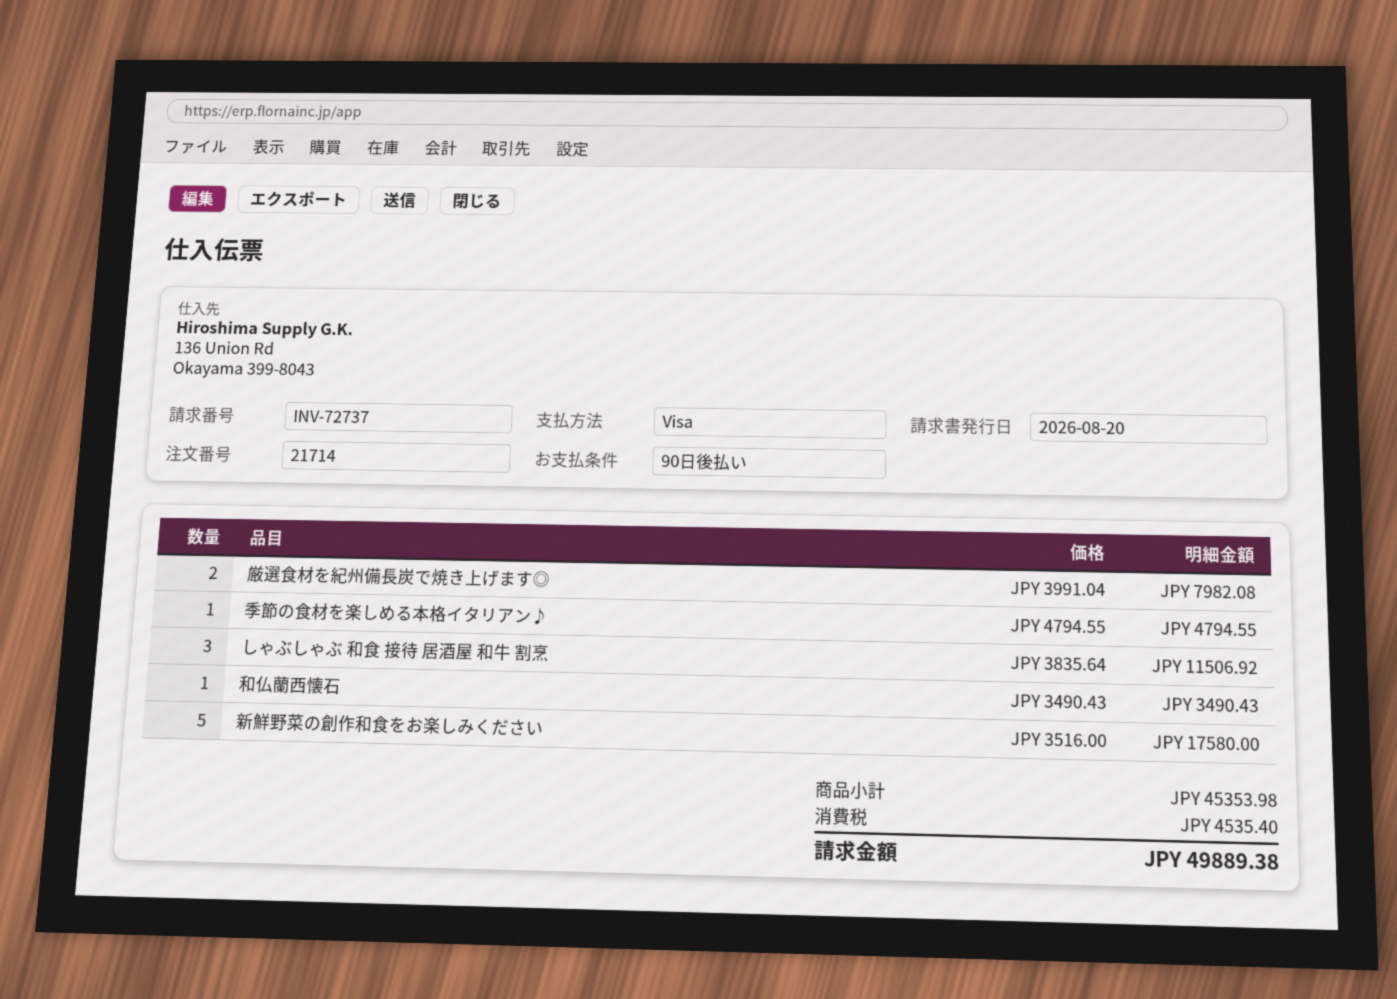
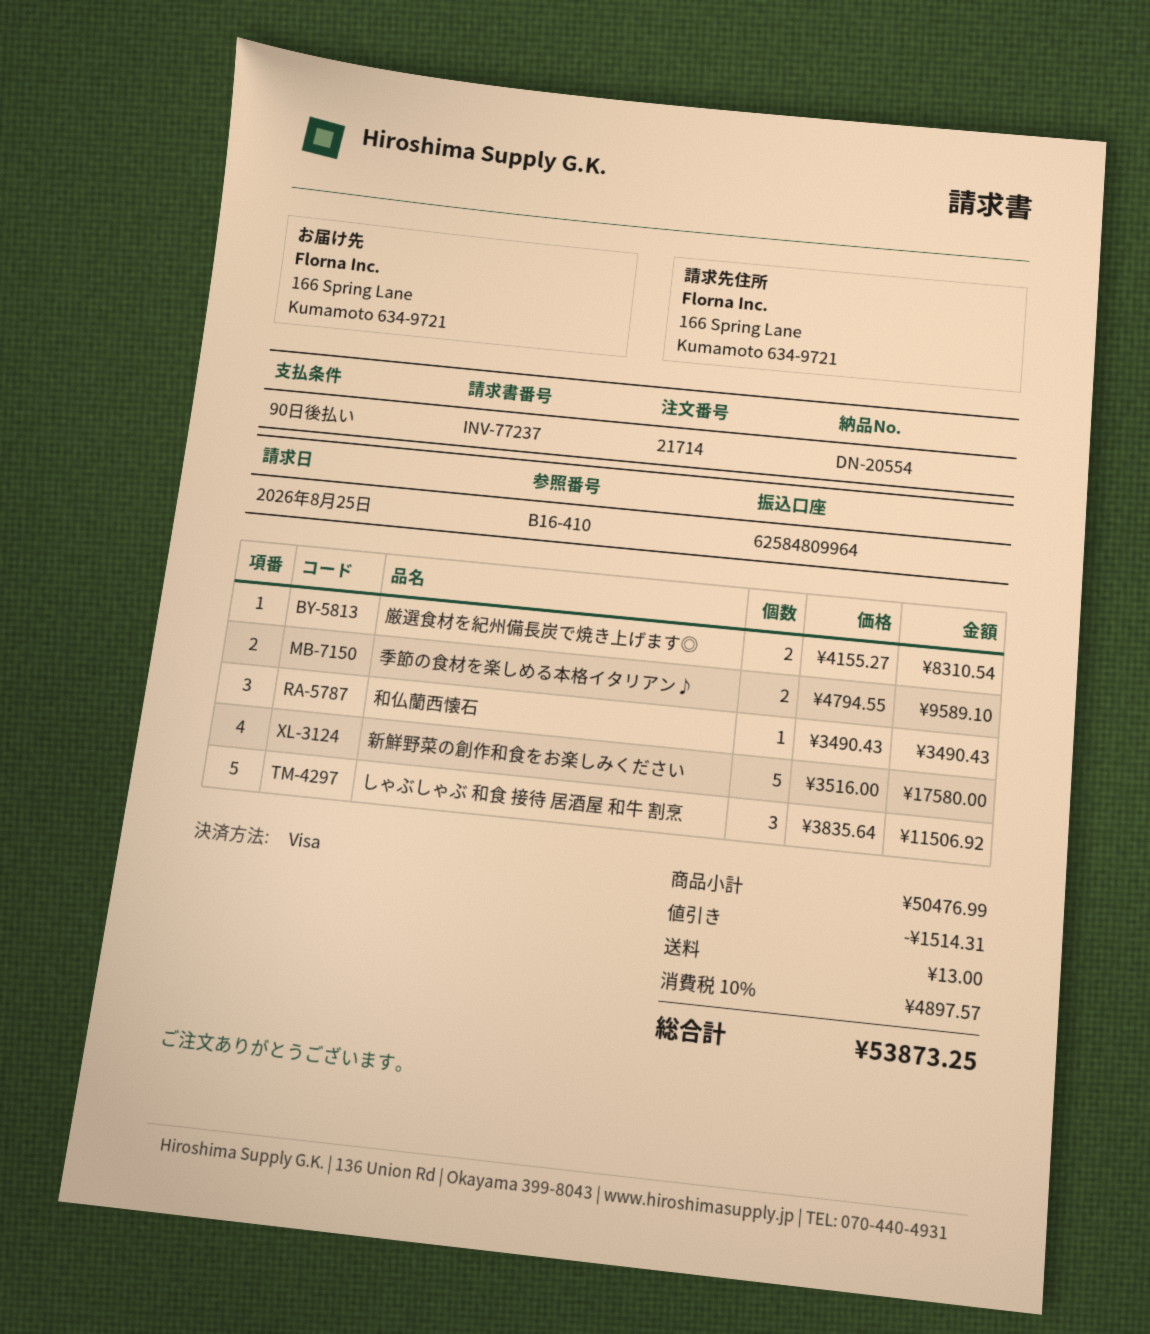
invoice number: INV-72737 -> INV-77237
invoice date: 2026-08-20 -> 2026-08-25
厳選食材を紀州備長炭で焼き上げます◎: 2 x 3991.04 = 7982.08 -> 2 x 4155.27 = 8310.54
季節の食材を楽しめる本格イタリアン♪: 1 x 4794.55 = 4794.55 -> 2 x 4794.55 = 9589.10
subtotal: 45353.98 -> 50476.99
discount: none -> 1514.31
shipping: none -> 13.00
tax: 4535.40 -> 4897.57
total: 49889.38 -> 53873.25

